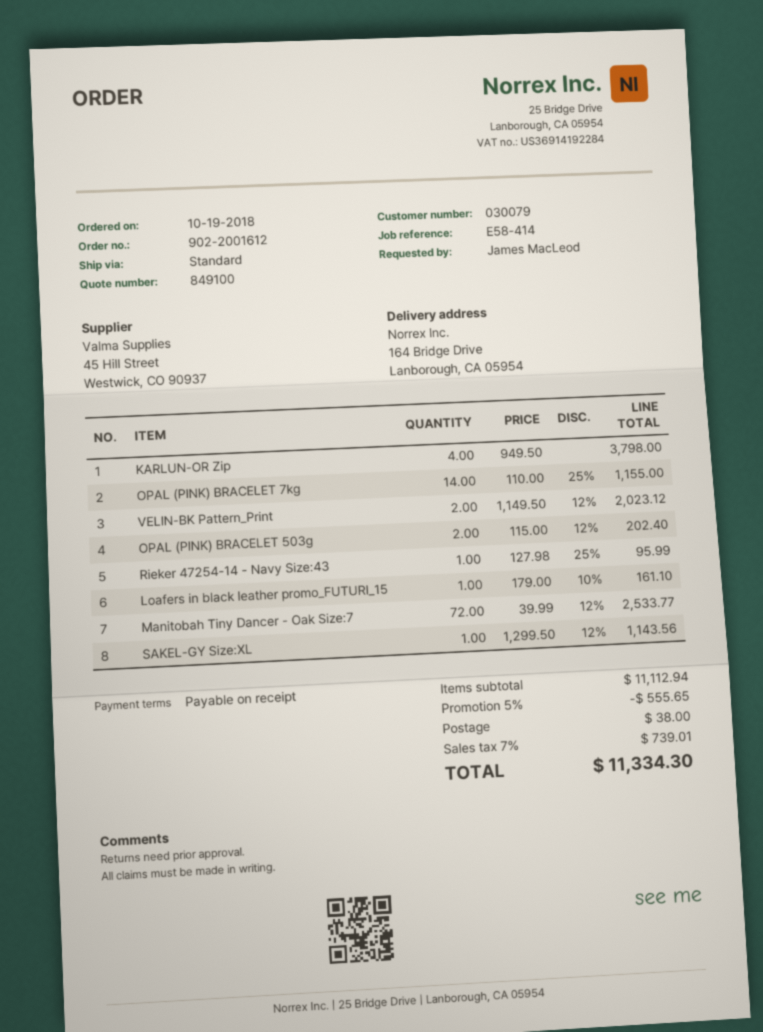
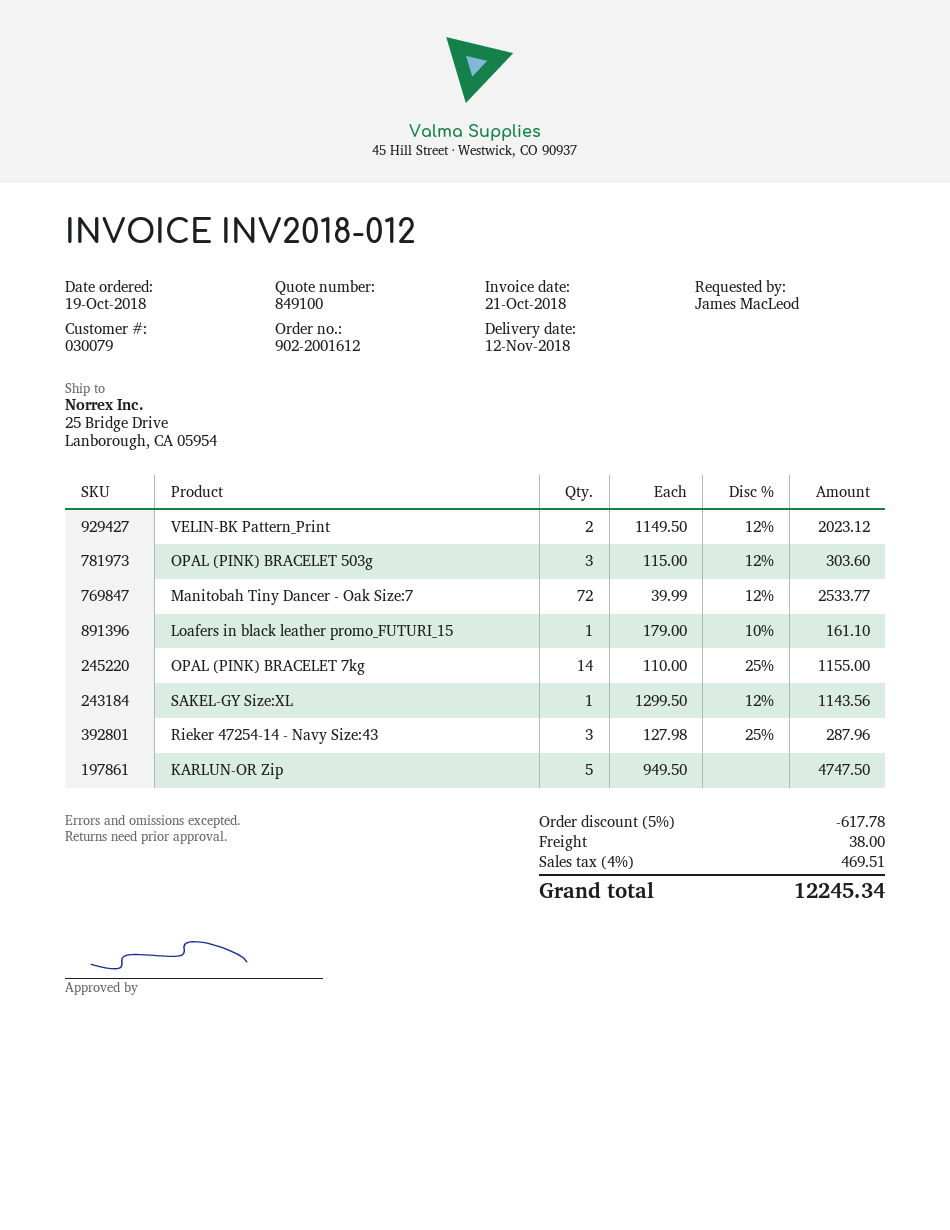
ship to: 164 Bridge Drive, Lanborough, CA 05954 -> 25 Bridge Drive, Lanborough, CA 05954
KARLUN-OR Zip: 4 x 949.50 = 3798.00 -> 5 x 949.50 = 4747.50
OPAL (PINK) BRACELET 503g: 2 x 115.00 - 12% = 202.40 -> 3 x 115.00 - 12% = 303.60
Rieker 47254-14 - Navy Size:43: 1 x 127.98 - 25% = 95.99 -> 3 x 127.98 - 25% = 287.96
discount: 5% = 555.65 -> 5% = 617.78
tax: 7% = 739.01 -> 4% = 469.51
total: 11334.30 -> 12245.34

